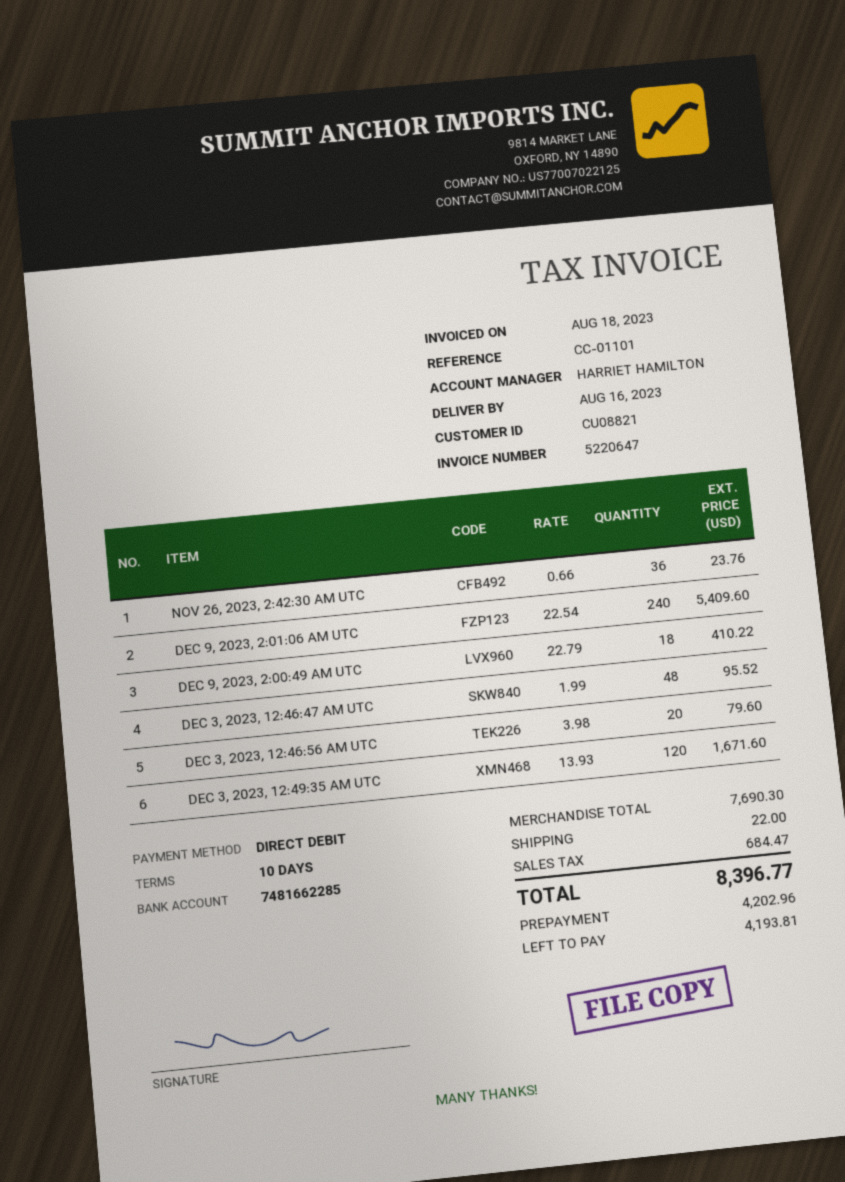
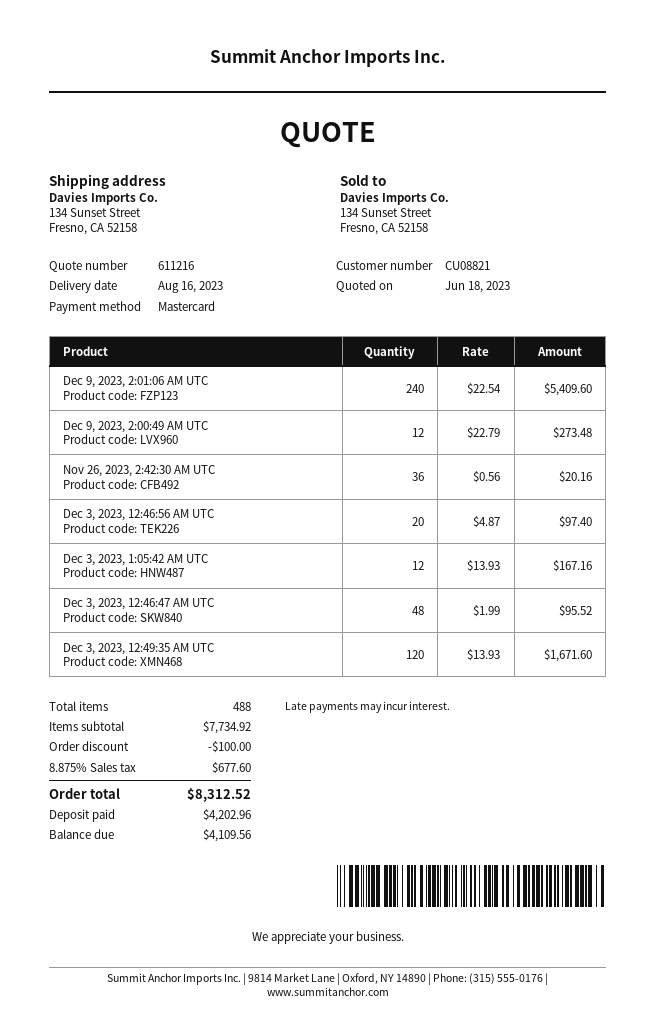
payment method: direct debit -> Mastercard
NOV 26, 2023, 2:42:30 AM UTC: 36 x 0.66 = 23.76 -> 36 x 0.56 = 20.16
DEC 9, 2023, 2:00:49 AM UTC: 18 x 22.79 = 410.22 -> 12 x 22.79 = 273.48
DEC 3, 2023, 12:46:56 AM UTC: 20 x 3.98 = 79.60 -> 20 x 4.87 = 97.40
Dec 3, 2023, 1:05:42 AM UTC: none -> 12 x 13.93 = 167.16
subtotal: 7690.30 -> 7734.92
discount: none -> 100.00
shipping: 22.00 -> none
tax: 684.47 -> 677.60
total: 8396.77 -> 8312.52
balance: 4193.81 -> 4109.56

